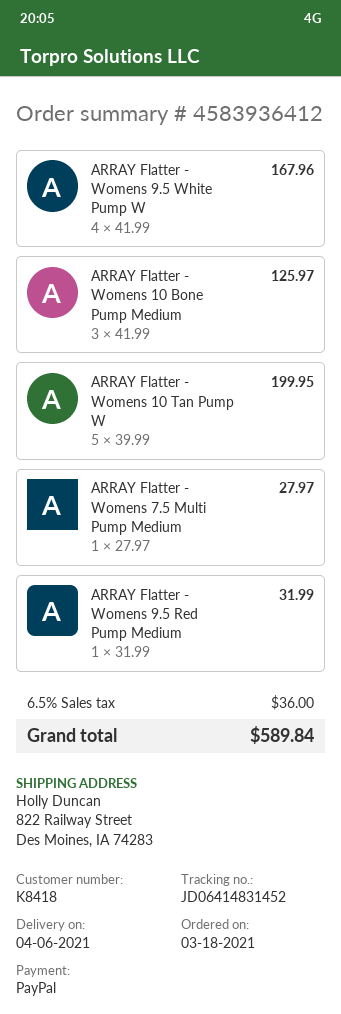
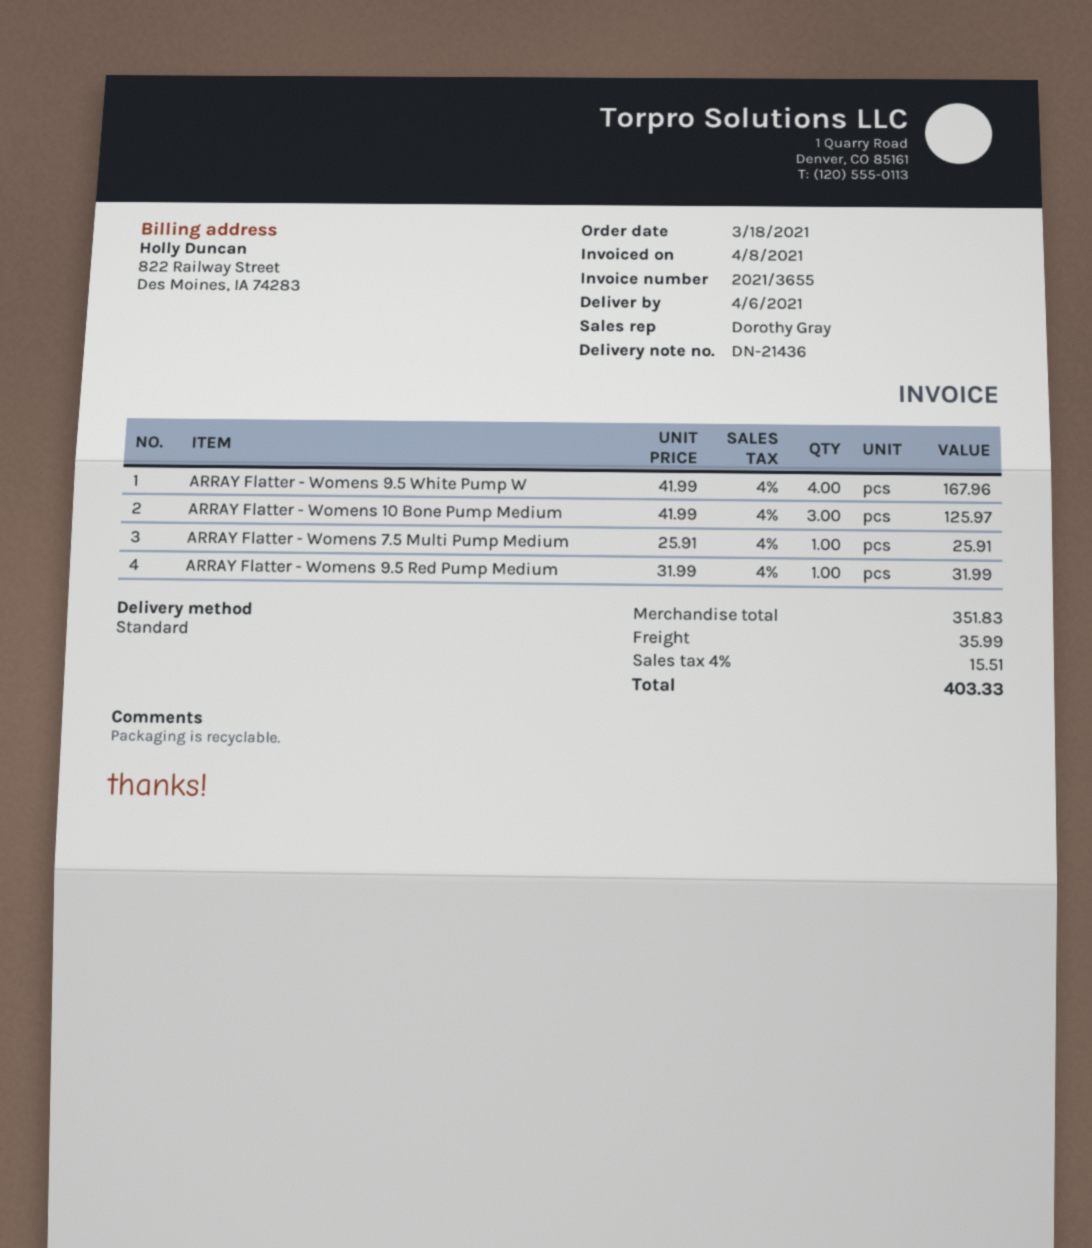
ARRAY Flatter - Womens 10 Tan Pump W: 5 x 39.99 = 199.95 -> none
ARRAY Flatter - Womens 7.5 Multi Pump Medium: 1 x 27.97 = 27.97 -> 1 x 25.91 = 25.91
shipping: none -> 35.99
tax: 6.5% = 36.00 -> 4% = 15.51
total: 589.84 -> 403.33

